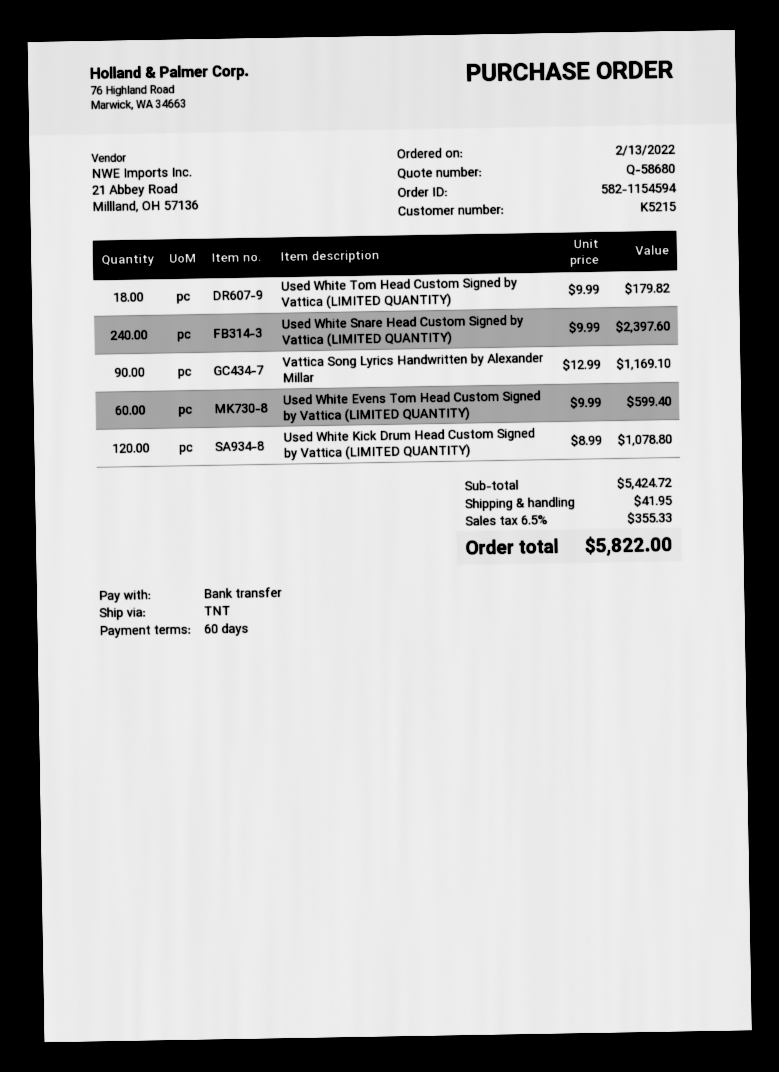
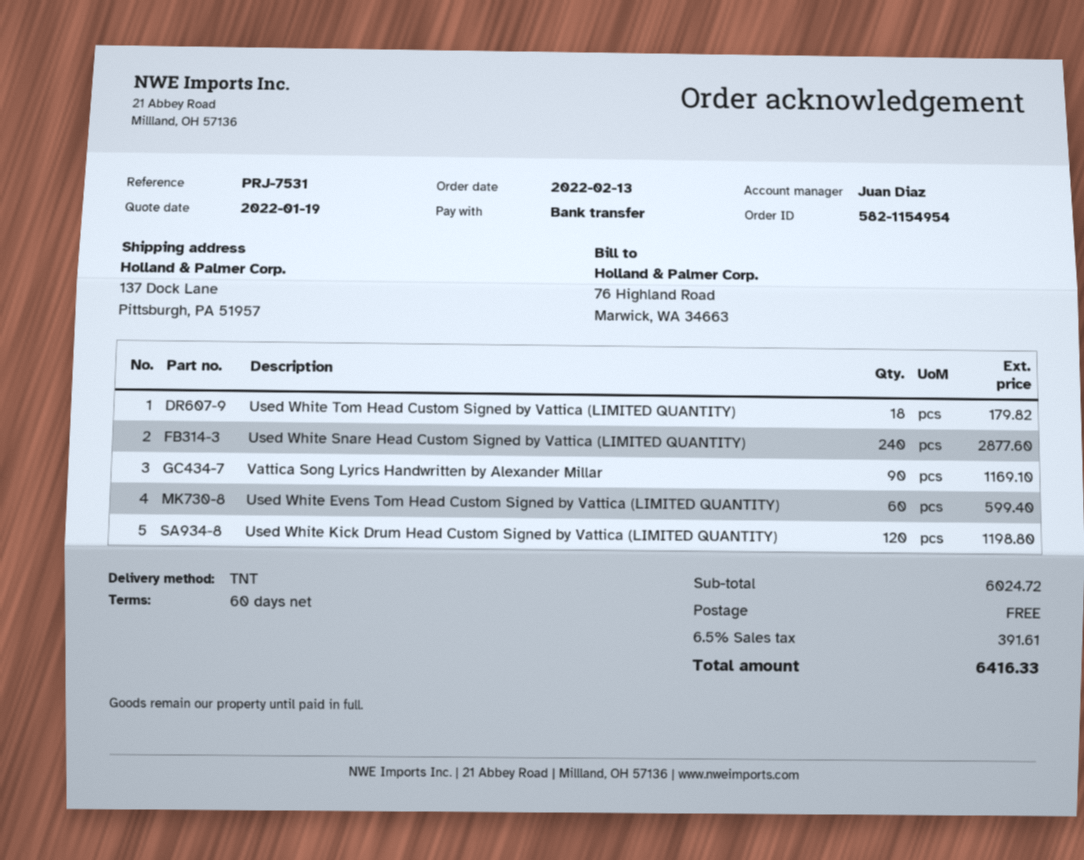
order number: 582-1154594 -> 582-1154954
Used White Snare Head Custom Signed by Vattica (LIMITED QUANTITY): 240 for 2397.60 -> 240 for 2877.60
Used White Kick Drum Head Custom Signed by Vattica (LIMITED QUANTITY): 120 for 1078.80 -> 120 for 1198.80
subtotal: 5424.72 -> 6024.72
shipping: 41.95 -> 0.00
tax: 6.5% = 355.33 -> 6.5% = 391.61
total: 5822.00 -> 6416.33

